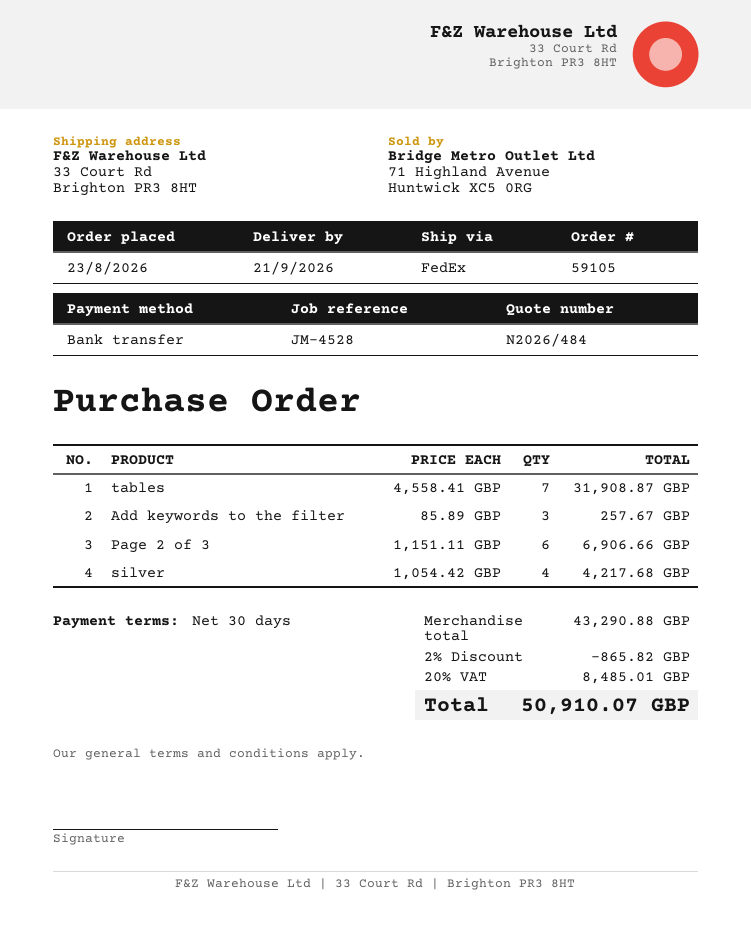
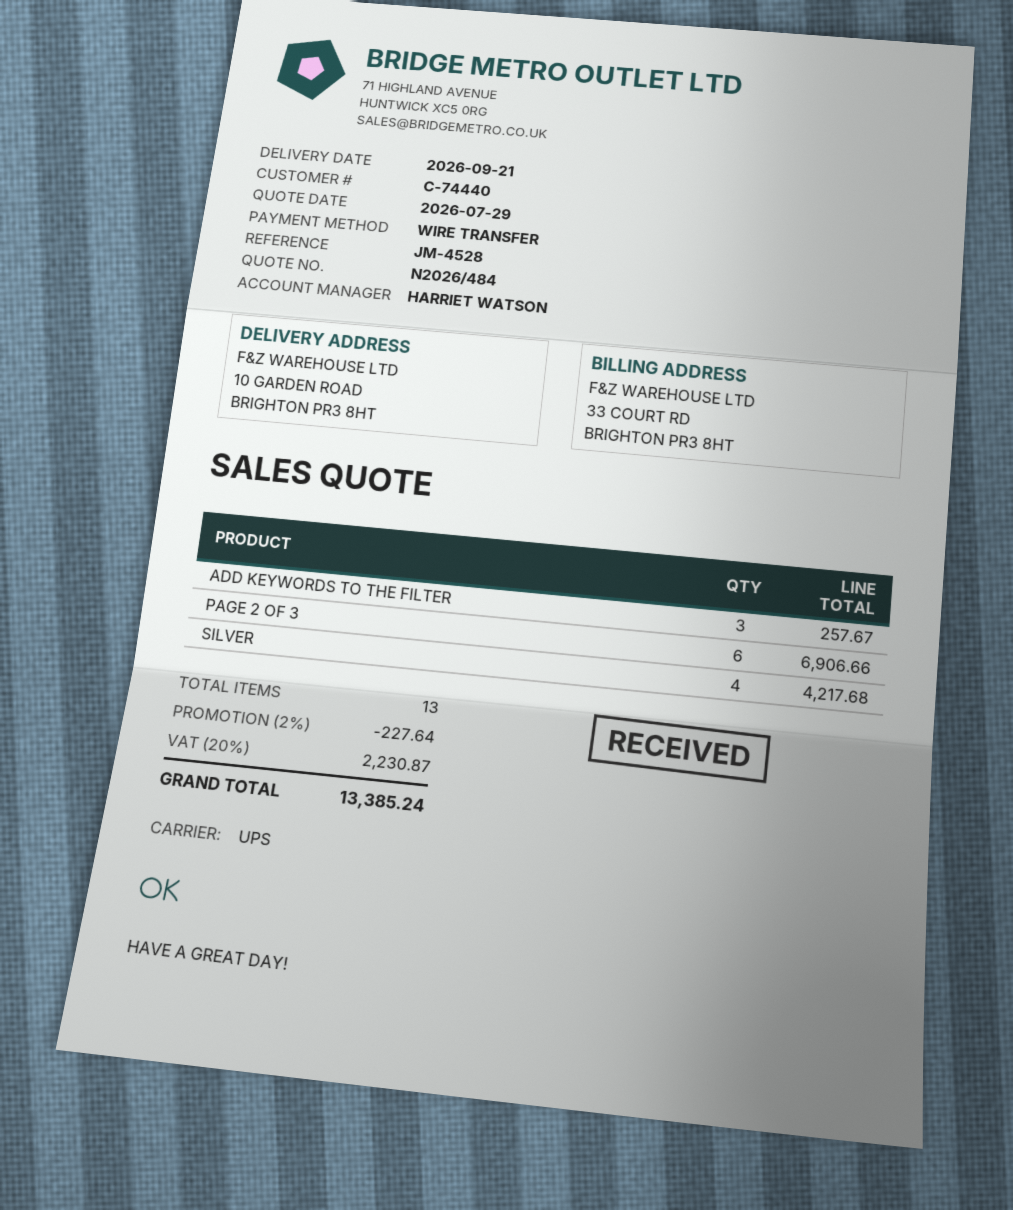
shipping method: FedEx -> UPS
ship to: 33 Court Rd, Brighton PR3 8HT -> 10 GARDEN ROAD, BRIGHTON PR3 8HT
tables: 7 for 31908.87 -> none
discount: 2% = 865.82 -> 2% = 227.64
tax: 20% = 8485.01 -> 20% = 2230.87
total: 50910.07 -> 13385.24

